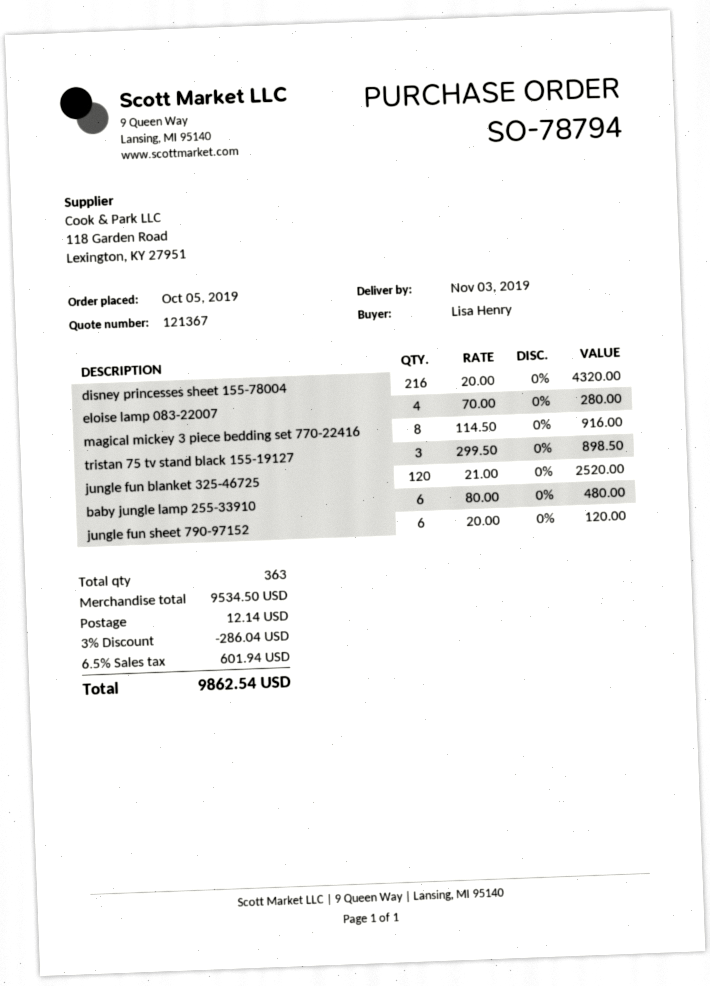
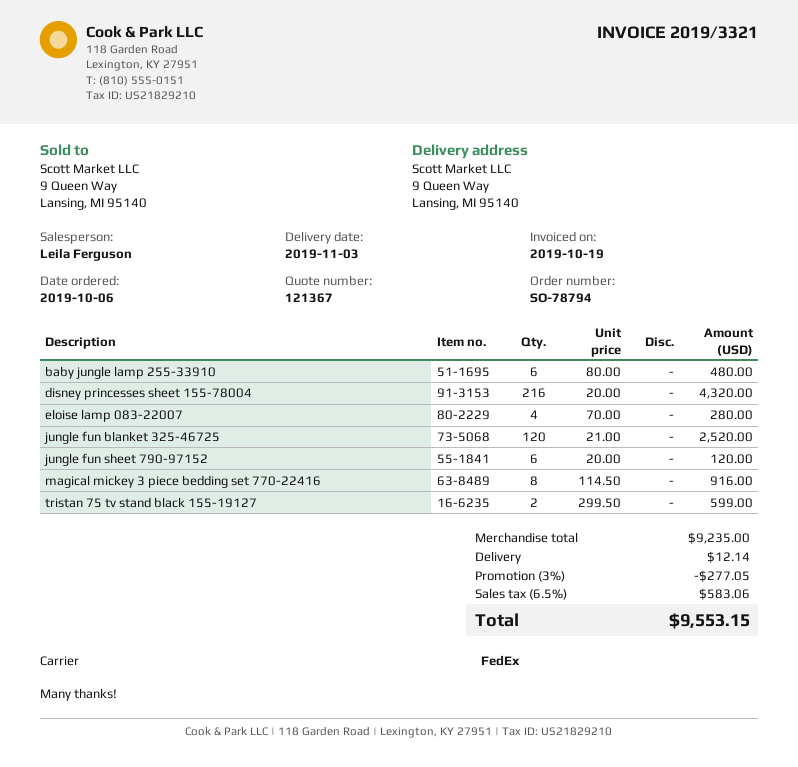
order date: 2019-10-05 -> 2019-10-06
tristan 75 tv stand black 155-19127: 3 x 299.50 = 898.50 -> 2 x 299.50 = 599.00
subtotal: 9534.50 -> 9235.00
discount: 3% = 286.04 -> 3% = 277.05
tax: 6.5% = 601.94 -> 6.5% = 583.06
total: 9862.54 -> 9553.15

